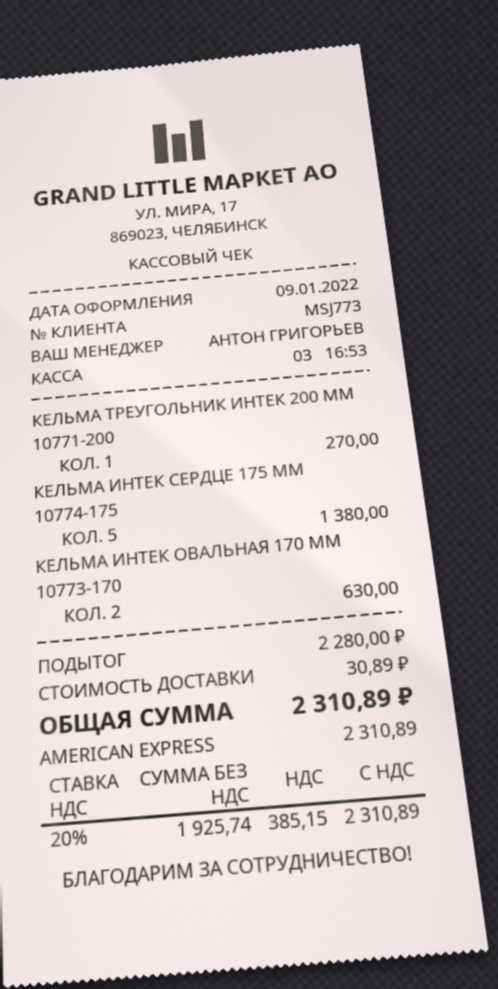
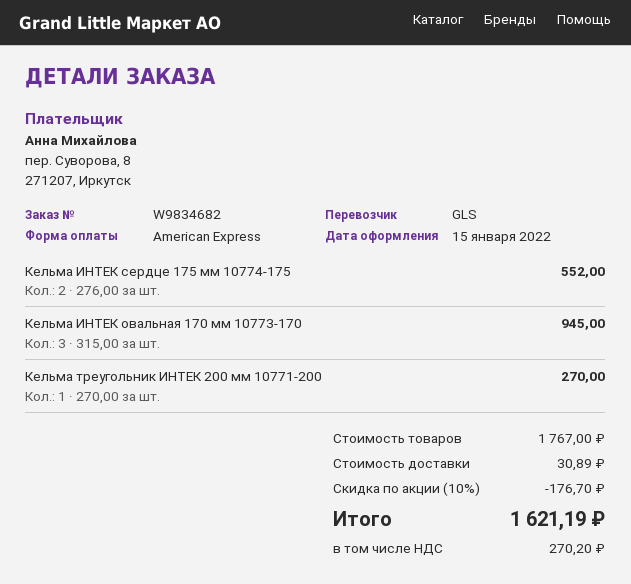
order date: 2022-01-09 -> 2022-01-15
КЕЛЬМА ИНТЕК СЕРДЦЕ 175 ММ 10774-175: 5 for 1380.00 -> 2 for 552.00
КЕЛЬМА ИНТЕК ОВАЛЬНАЯ 170 ММ 10773-170: 2 for 630.00 -> 3 for 945.00
subtotal: 2280.00 -> 1767.00
discount: none -> 10% = 176.70
tax: 385.15 -> 270.20
total: 2310.89 -> 1621.19

